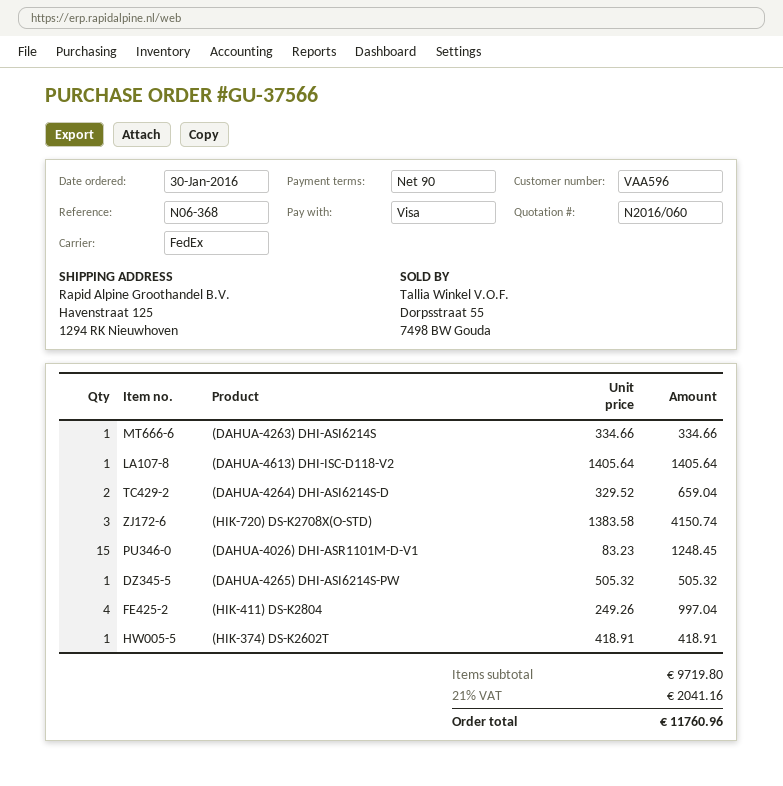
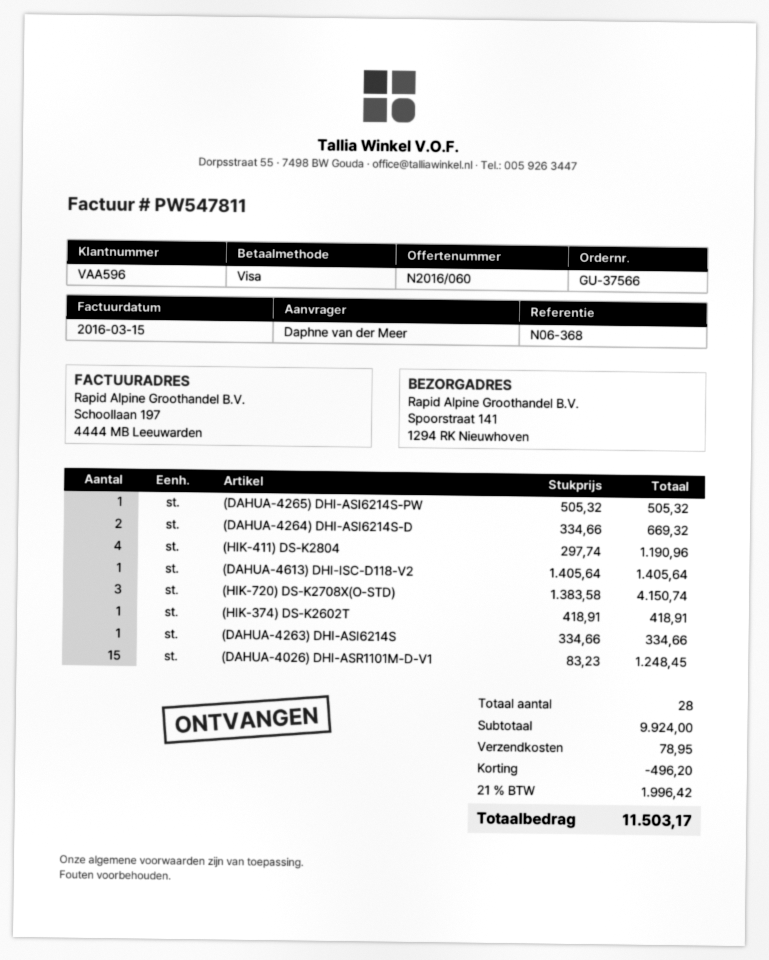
ship to: Havenstraat 125, 1294 RK Nieuwhoven -> Spoorstraat 141, 1294 RK Nieuwhoven
(DAHUA-4264) DHI-ASI6214S-D: 2 x 329.52 = 659.04 -> 2 x 334.66 = 669.32
(HIK-411) DS-K2804: 4 x 249.26 = 997.04 -> 4 x 297.74 = 1190.96
subtotal: 9719.80 -> 9924.00
discount: none -> 496.20
shipping: none -> 78.95
tax: 21% = 2041.16 -> 21% = 1996.42
total: 11760.96 -> 11503.17

